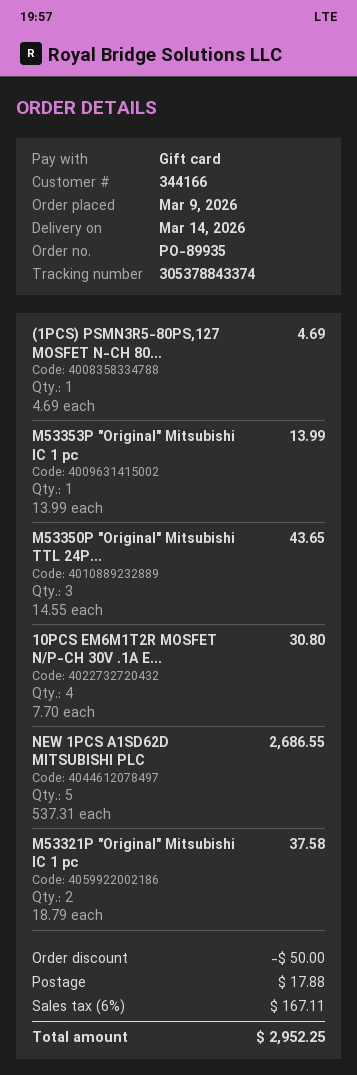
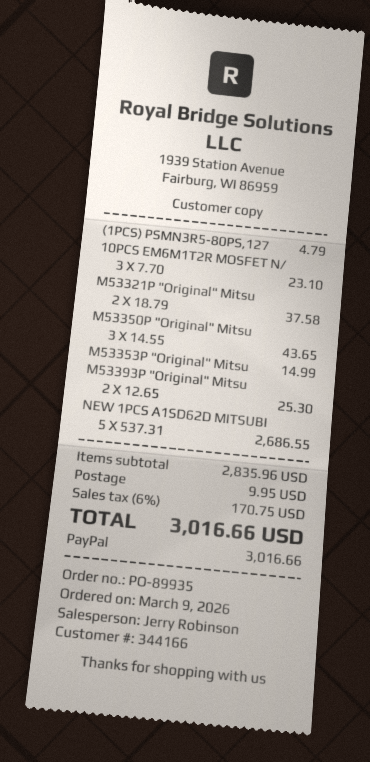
payment method: gift card -> PayPal
(1PCS) PSMN3R5-80PS,127 MOSFET N-CH 80...: 1 x 4.69 = 4.69 -> 1 x 4.79 = 4.79
M53353P "Original" Mitsubishi IC 1 pc: 1 x 13.99 = 13.99 -> 1 x 14.99 = 14.99
10PCS EM6M1T2R MOSFET N/P-CH 30V .1A E...: 4 x 7.70 = 30.80 -> 3 x 7.70 = 23.10
M53393P "Original" Mitsu: none -> 2 x 12.65 = 25.30
discount: 50.00 -> none
shipping: 17.88 -> 9.95
tax: 6% = 167.11 -> 6% = 170.75
total: 2952.25 -> 3016.66

